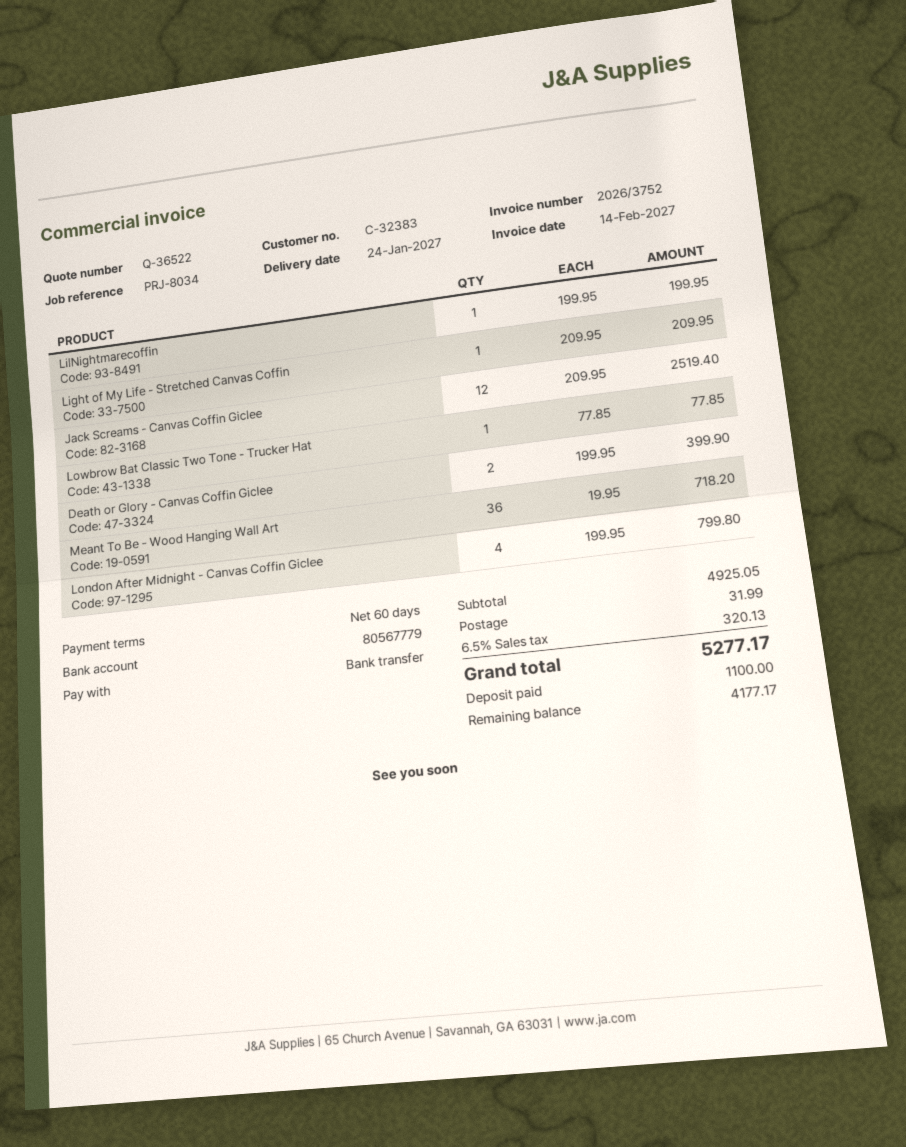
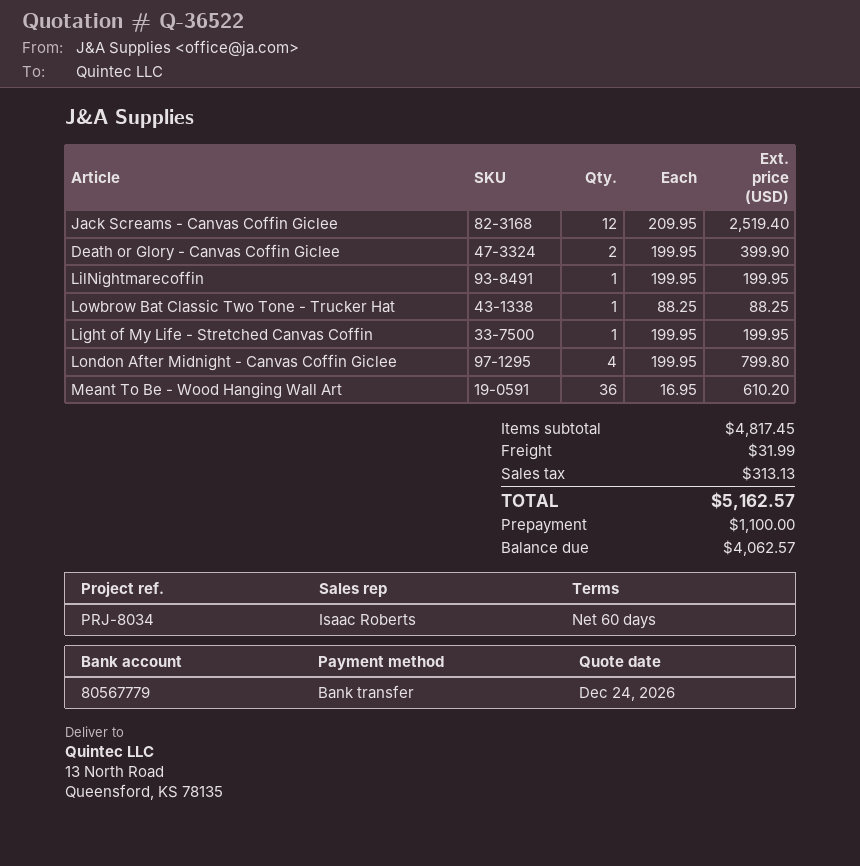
Light of My Life - Stretched Canvas Coffin: 1 x 209.95 = 209.95 -> 1 x 199.95 = 199.95
Lowbrow Bat Classic Two Tone - Trucker Hat: 1 x 77.85 = 77.85 -> 1 x 88.25 = 88.25
Meant To Be - Wood Hanging Wall Art: 36 x 19.95 = 718.20 -> 36 x 16.95 = 610.20
subtotal: 4925.05 -> 4817.45
tax: 320.13 -> 313.13
total: 5277.17 -> 5162.57
balance: 4177.17 -> 4062.57

